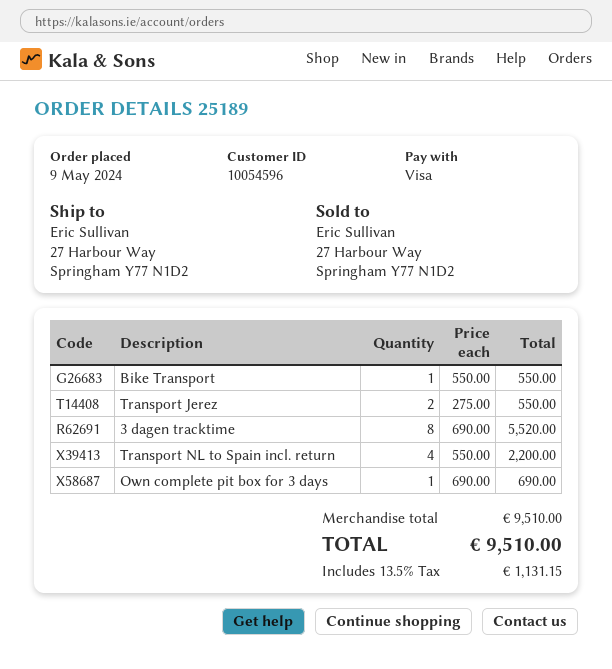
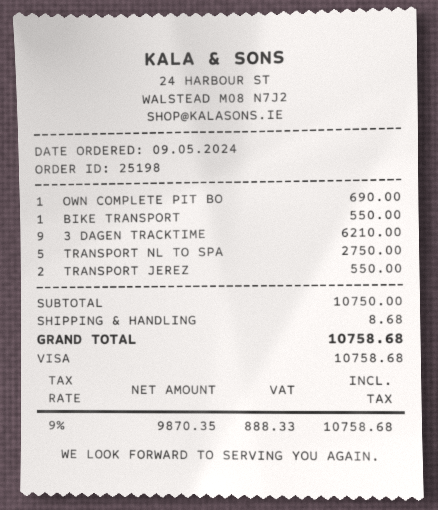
order number: 25189 -> 25198
3 dagen tracktime: 8 for 5520.00 -> 9 for 6210.00
Transport NL to Spain incl. return: 4 for 2200.00 -> 5 for 2750.00
subtotal: 9510.00 -> 10750.00
shipping: none -> 8.68
tax: 13.5% = 1131.15 -> 9% = 888.33
total: 9510.00 -> 10758.68

